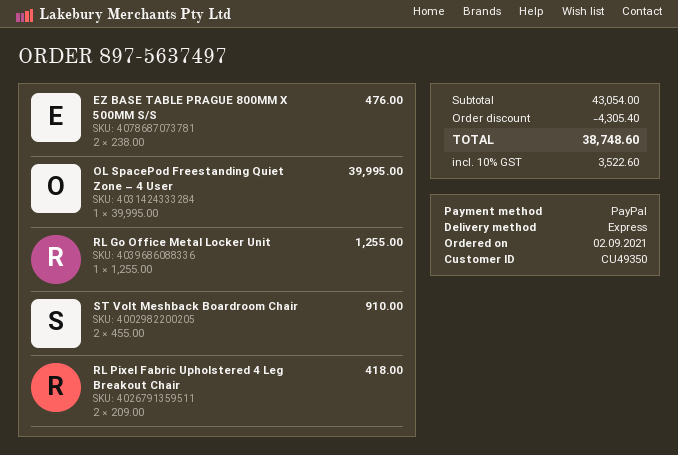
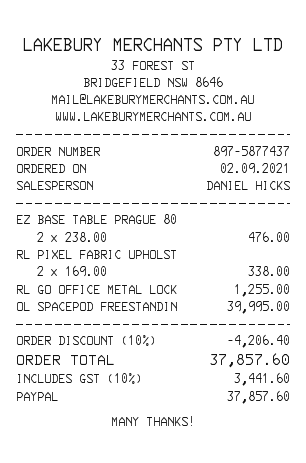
order number: 897-5637497 -> 897-5877437
ST Volt Meshback Boardroom Chair: 2 x 455.00 = 910.00 -> none
RL Pixel Fabric Upholstered 4 Leg Breakout Chair: 2 x 209.00 = 418.00 -> 2 x 169.00 = 338.00
discount: 4305.40 -> 4206.40
tax: 10% = 3522.60 -> 10% = 3441.60
total: 38748.60 -> 37857.60

